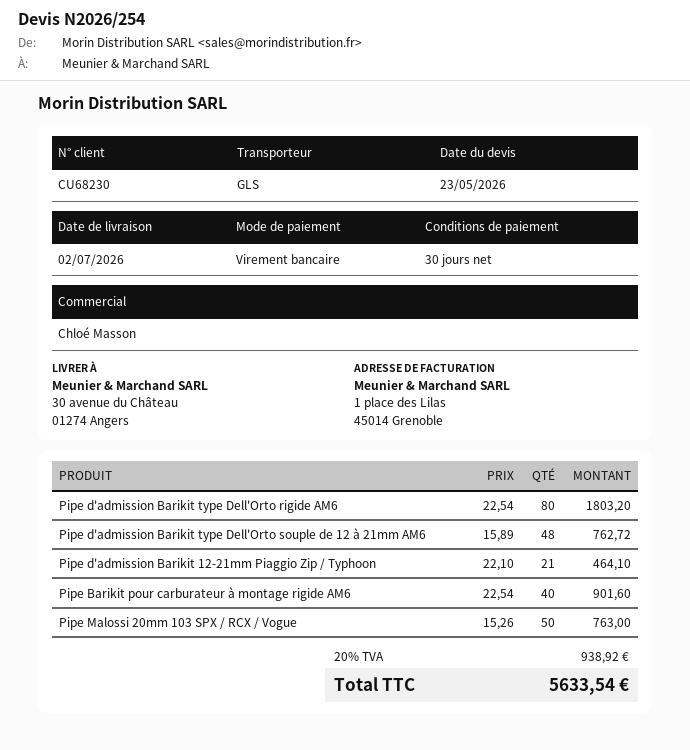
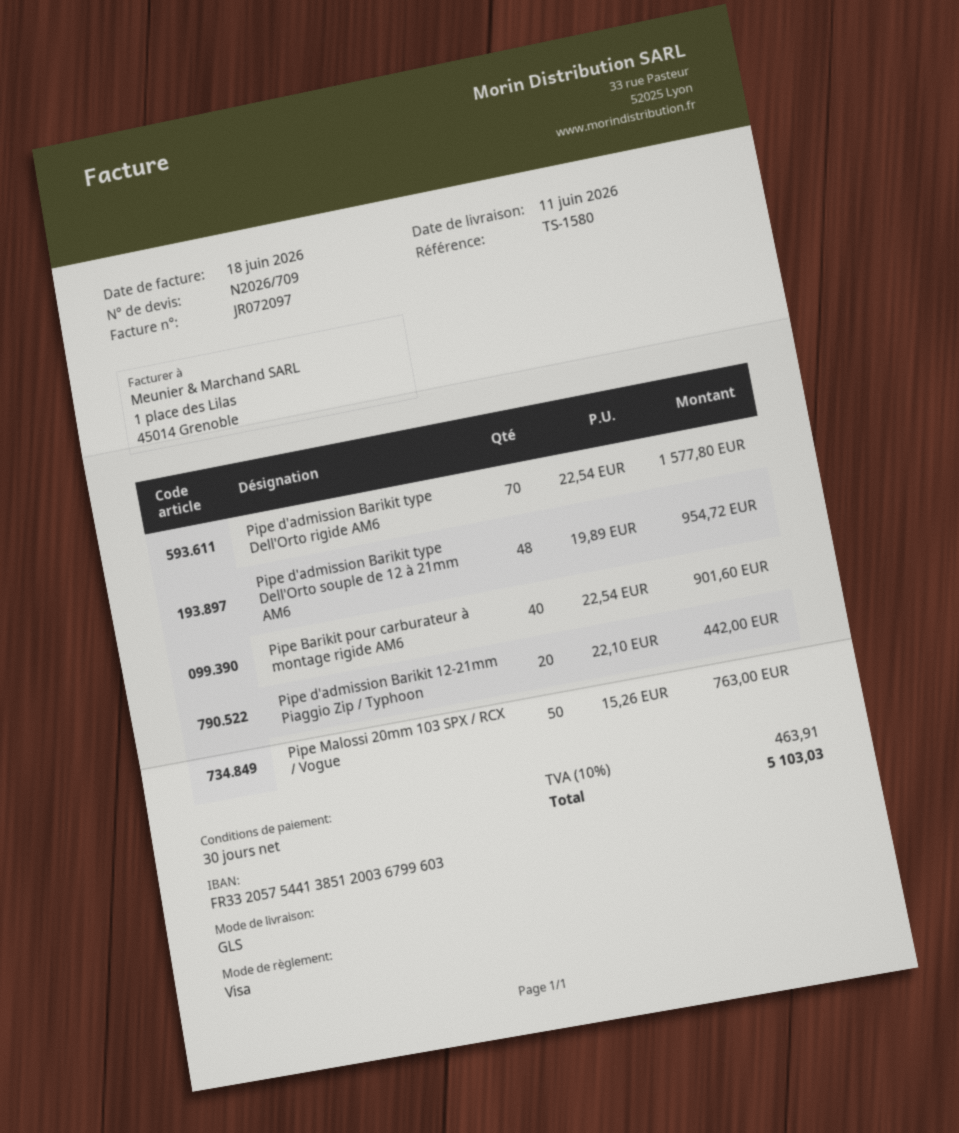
quote number: N2026/254 -> N2026/709
delivery date: 2026-07-02 -> 2026-06-11
payment method: bank transfer -> Visa
Pipe d'admission Barikit type Dell'Orto rigide AM6: 80 x 22.54 = 1803.20 -> 70 x 22.54 = 1577.80
Pipe d'admission Barikit type Dell'Orto souple de 12 à 21mm AM6: 48 x 15.89 = 762.72 -> 48 x 19.89 = 954.72
Pipe d'admission Barikit 12-21mm Piaggio Zip / Typhoon: 21 x 22.10 = 464.10 -> 20 x 22.10 = 442.00
tax: 20% = 938.92 -> 10% = 463.91
total: 5633.54 -> 5103.03

